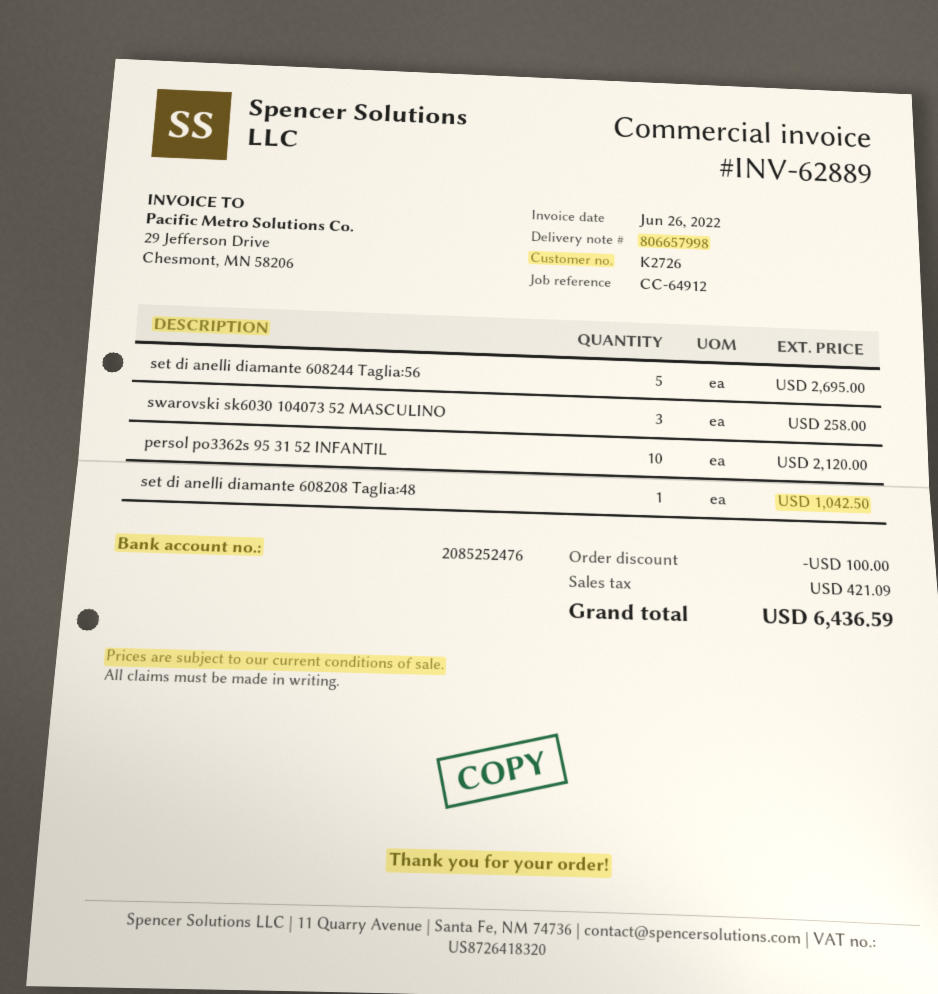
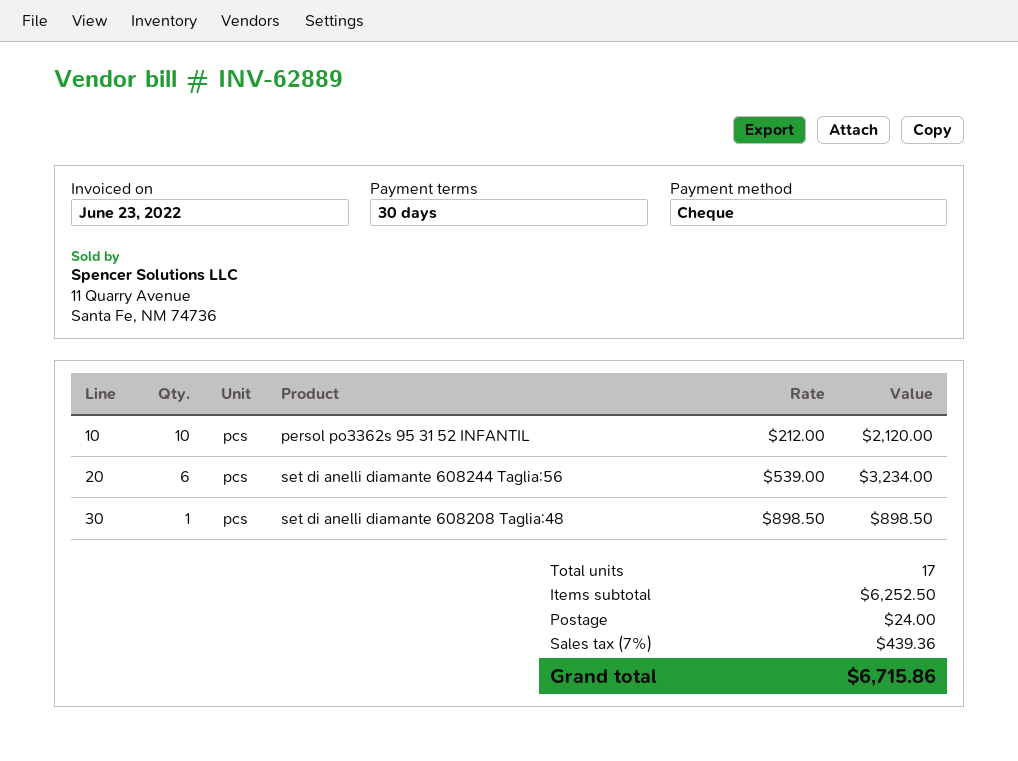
invoice date: 2022-06-26 -> 2022-06-23
set di anelli diamante 608244 Taglia:56: 5 for 2695.00 -> 6 for 3234.00
swarovski sk6030 104073 52 MASCULINO: 3 for 258.00 -> none
set di anelli diamante 608208 Taglia:48: 1 for 1042.50 -> 1 for 898.50
discount: 100.00 -> none
shipping: none -> 24.00
tax: 421.09 -> 439.36
total: 6436.59 -> 6715.86

